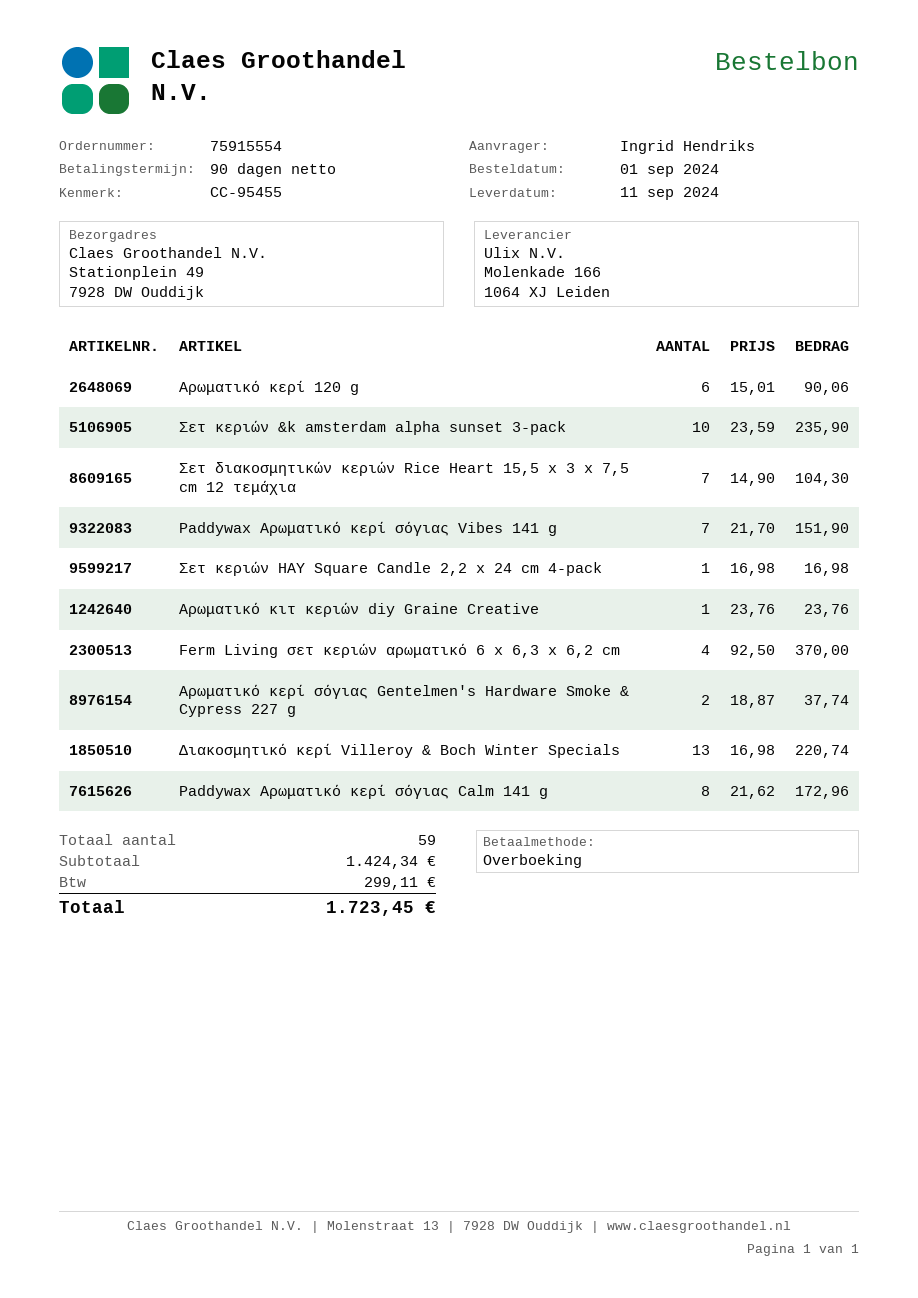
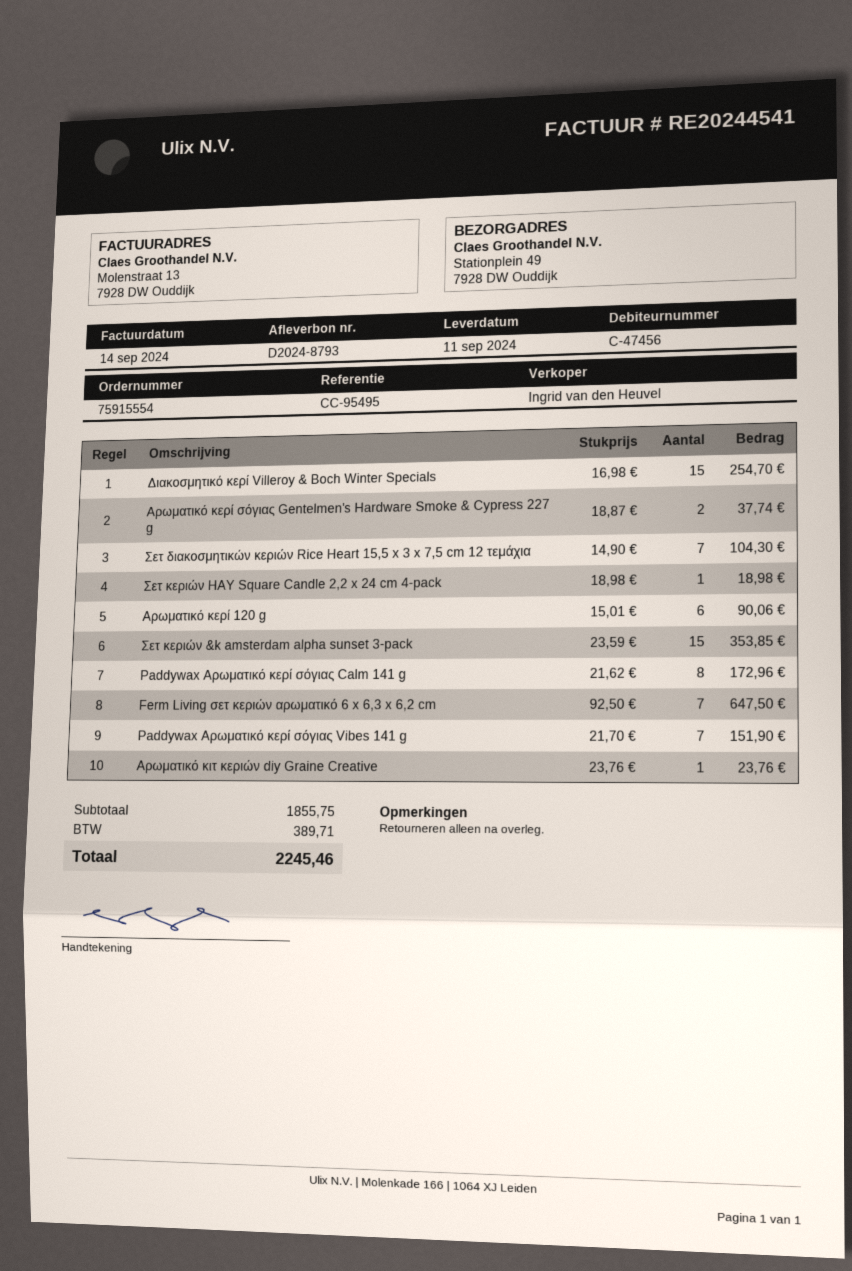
reference: CC-95455 -> CC-95495
Σετ κεριών &k amsterdam alpha sunset 3-pack: 10 x 23.59 = 235.90 -> 15 x 23.59 = 353.85
Σετ κεριών HAY Square Candle 2,2 x 24 cm 4-pack: 1 x 16.98 = 16.98 -> 1 x 18.98 = 18.98
Ferm Living σετ κεριών αρωματικό 6 x 6,3 x 6,2 cm: 4 x 92.50 = 370.00 -> 7 x 92.50 = 647.50
Διακοσμητικό κερί Villeroy & Boch Winter Specials: 13 x 16.98 = 220.74 -> 15 x 16.98 = 254.70
subtotal: 1424.34 -> 1855.75
tax: 299.11 -> 389.71
total: 1723.45 -> 2245.46

